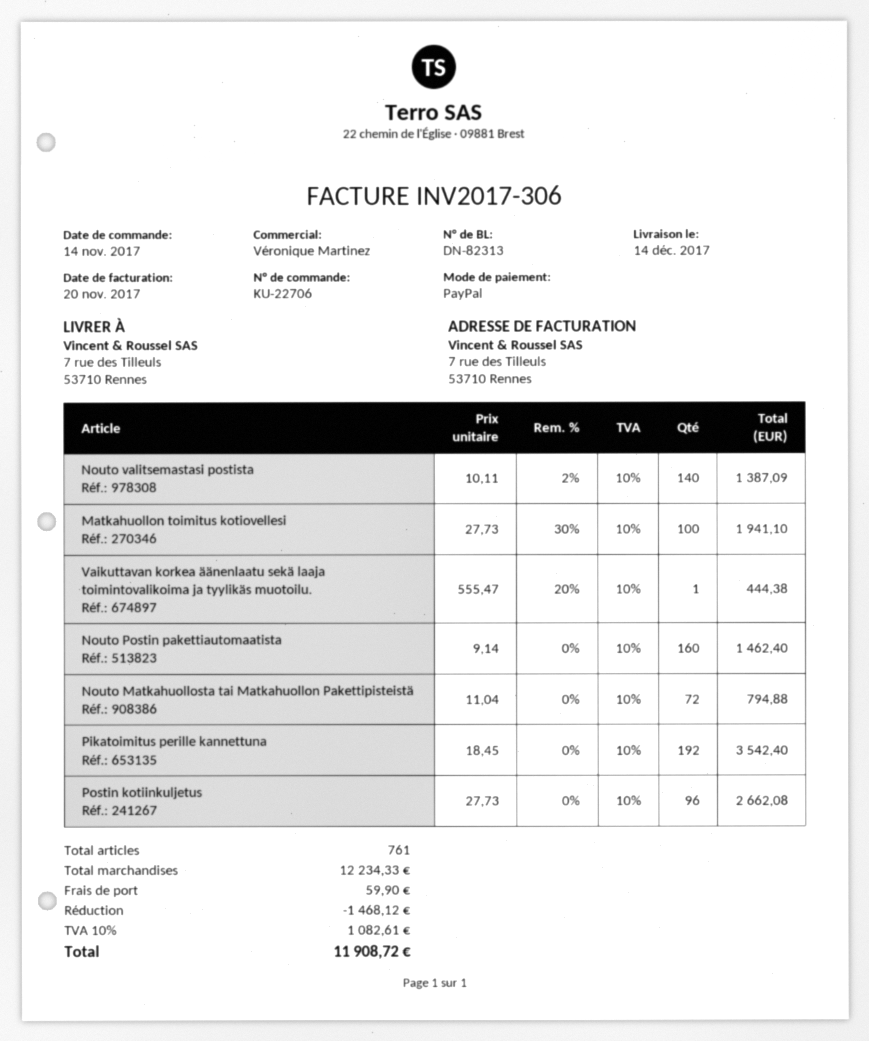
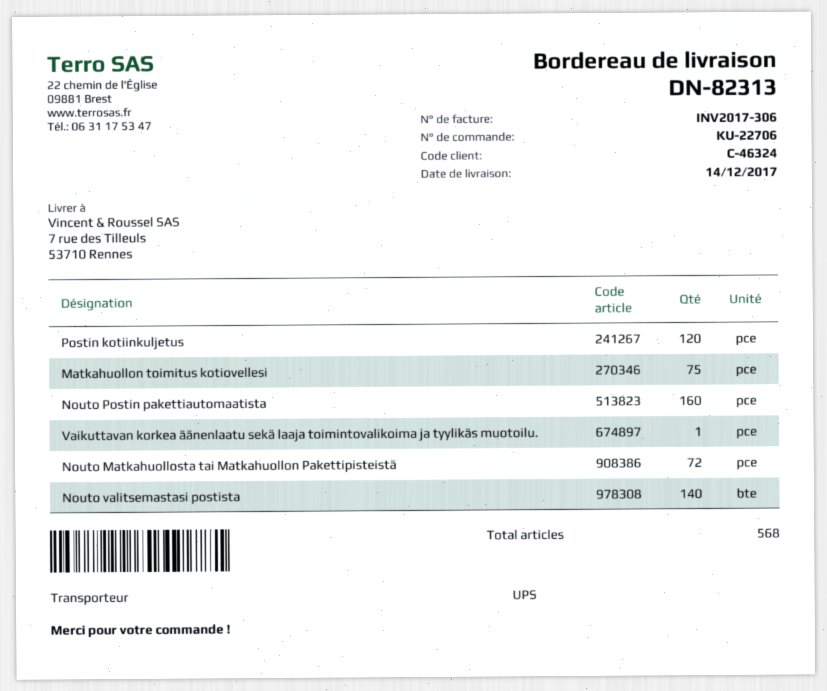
Matkahuollon toimitus kotiovellesi: 100 -> 75
Pikatoimitus perille kannettuna: 192 -> none
Postin kotiinkuljetus: 96 -> 120
total quantity: 761 -> 568

